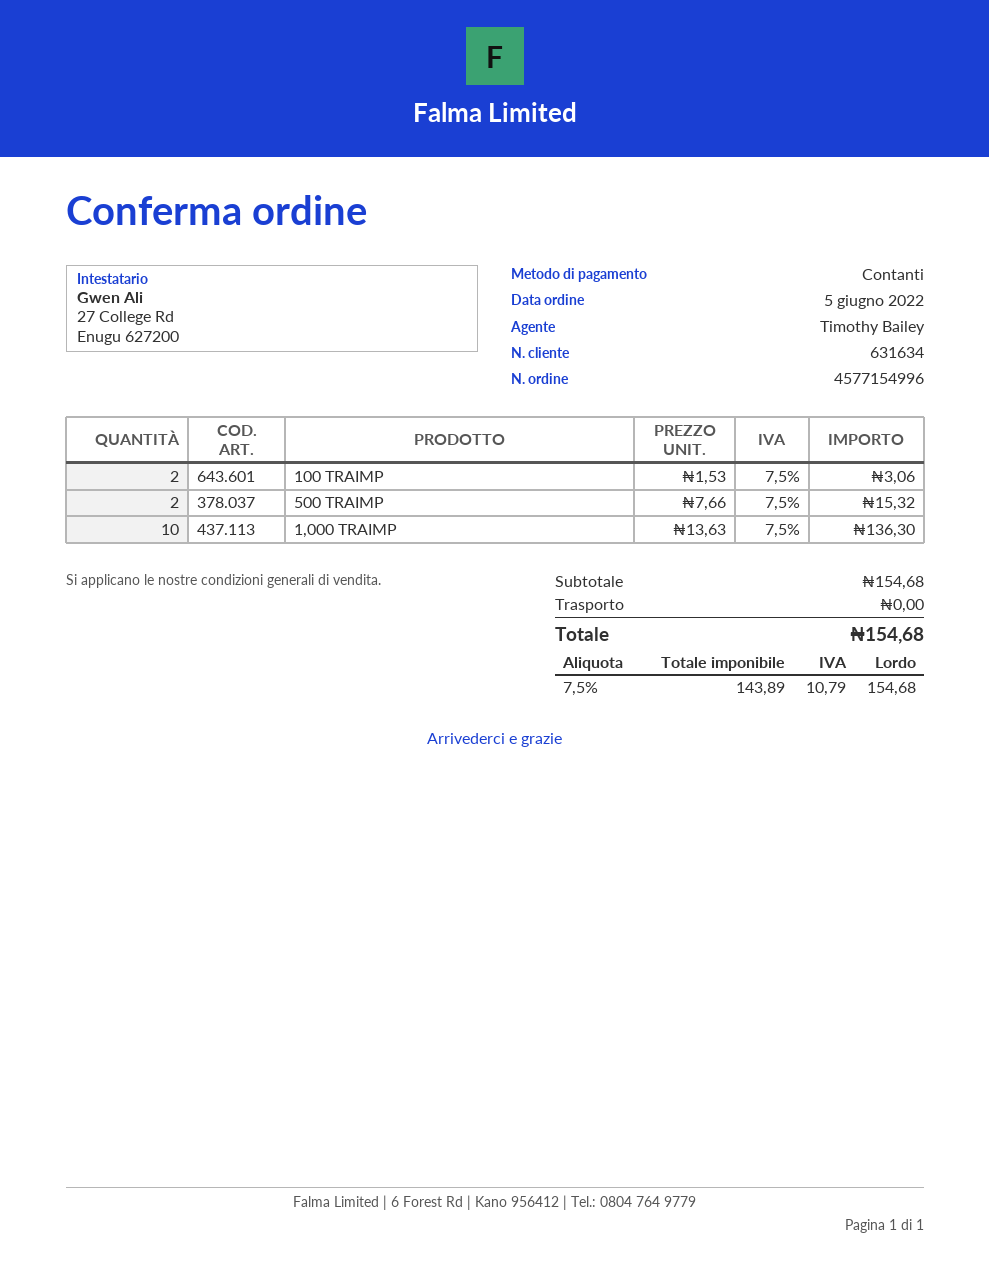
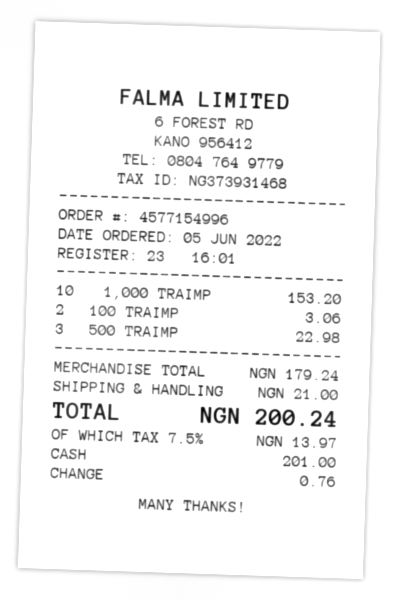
500 TRAIMP: 2 for 15.32 -> 3 for 22.98
1,000 TRAIMP: 10 for 136.30 -> 10 for 153.20
subtotal: 154.68 -> 179.24
shipping: 0.00 -> 21.00
tax: 7.5% = 10.79 -> 7.5% = 13.97
total: 154.68 -> 200.24

